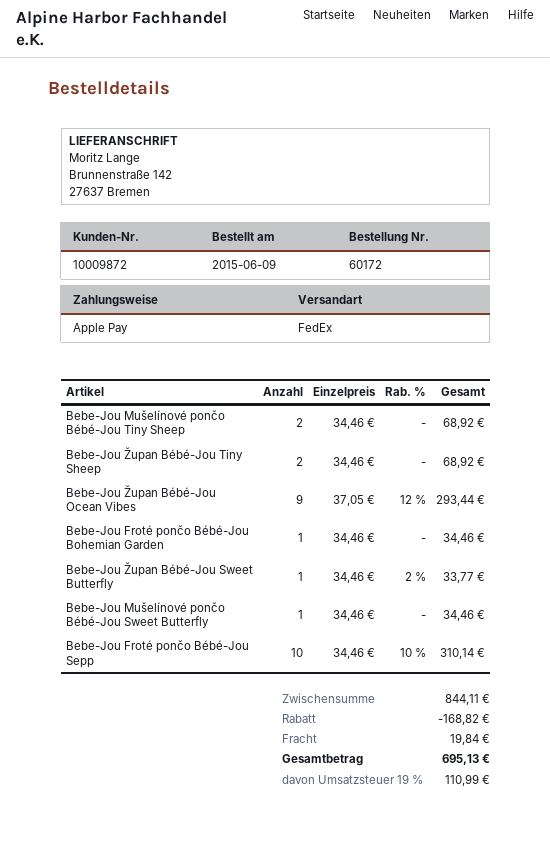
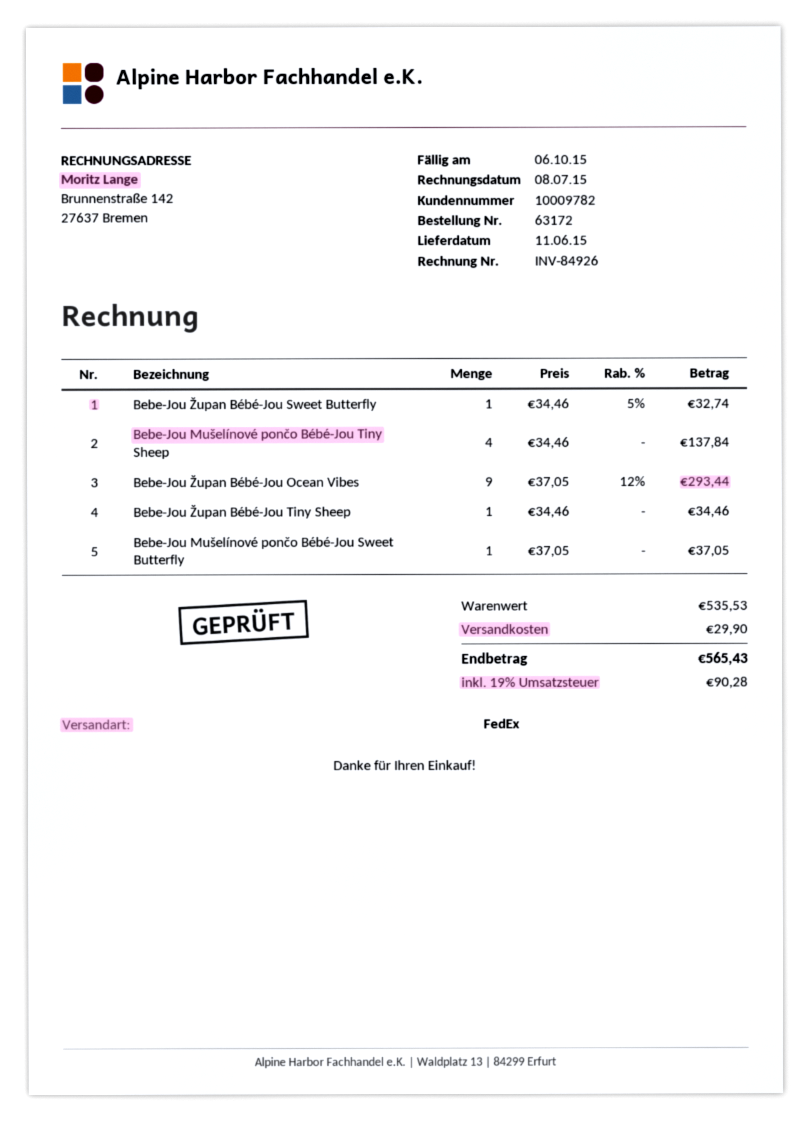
order number: 60172 -> 63172
customer number: 10009872 -> 10009782
Bebe-Jou Mušelínové pončo Bébé-Jou Tiny Sheep: 2 x 34.46 = 68.92 -> 4 x 34.46 = 137.84
Bebe-Jou Župan Bébé-Jou Tiny Sheep: 2 x 34.46 = 68.92 -> 1 x 34.46 = 34.46
Bebe-Jou Froté pončo Bébé-Jou Bohemian Garden: 1 x 34.46 = 34.46 -> none
Bebe-Jou Župan Bébé-Jou Sweet Butterfly: 1 x 34.46 - 2% = 33.77 -> 1 x 34.46 - 5% = 32.74
Bebe-Jou Mušelínové pončo Bébé-Jou Sweet Butterfly: 1 x 34.46 = 34.46 -> 1 x 37.05 = 37.05
Bebe-Jou Froté pončo Bébé-Jou Sepp: 10 x 34.46 - 10% = 310.14 -> none
subtotal: 844.11 -> 535.53
discount: 168.82 -> none
shipping: 19.84 -> 29.90
tax: 19% = 110.99 -> 19% = 90.28
total: 695.13 -> 565.43

